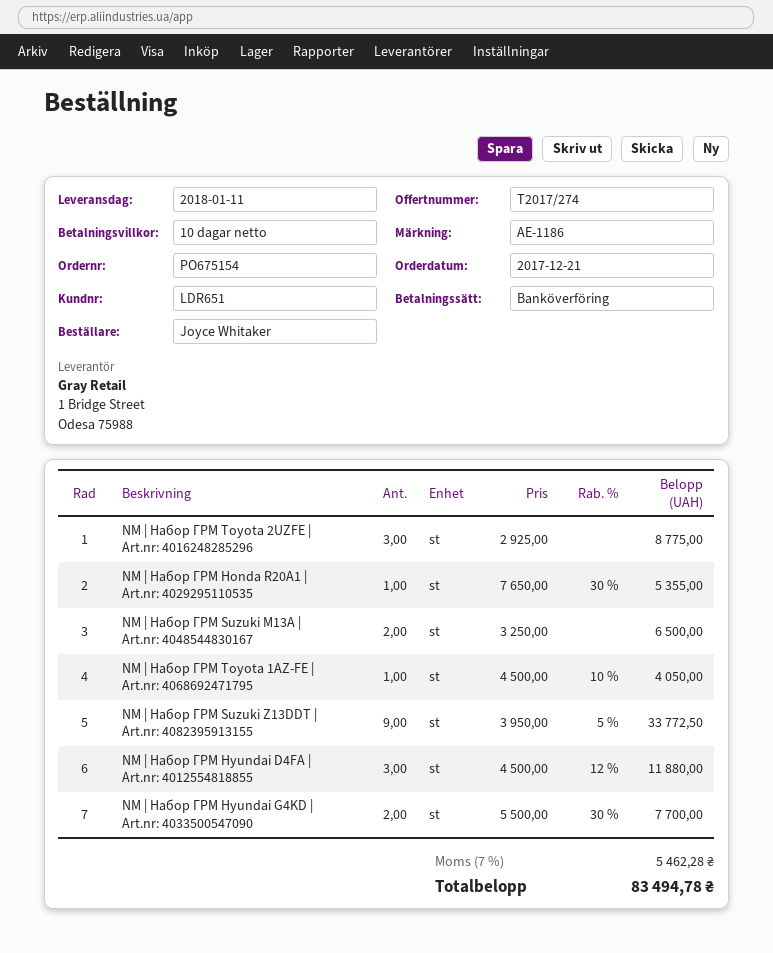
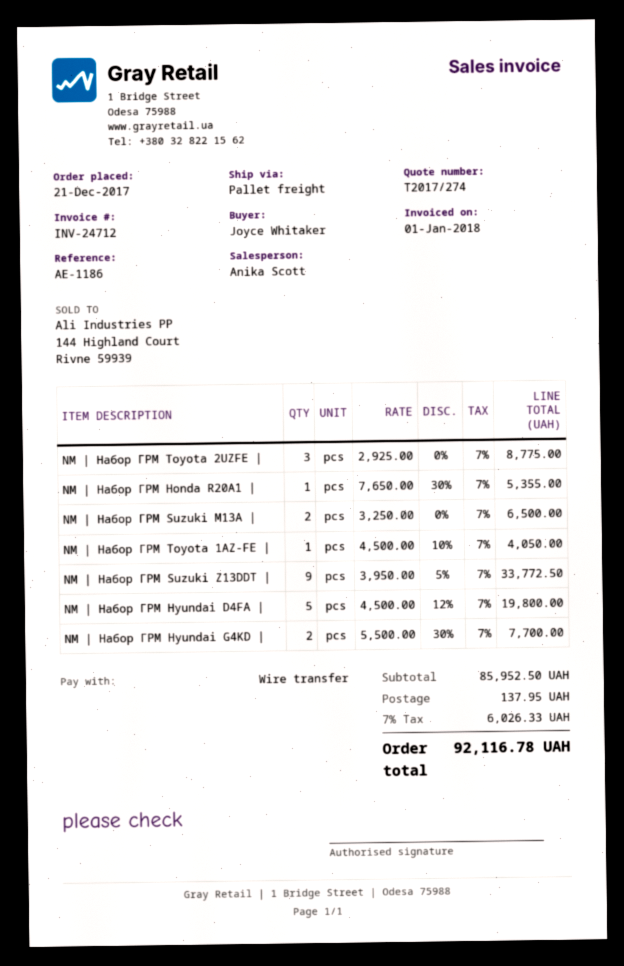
NM | Набор ГРМ Hyundai D4FA |: 3 x 4500.00 - 12% = 11880.00 -> 5 x 4500.00 - 12% = 19800.00
shipping: none -> 137.95
tax: 7% = 5462.28 -> 7% = 6026.33
total: 83494.78 -> 92116.78

